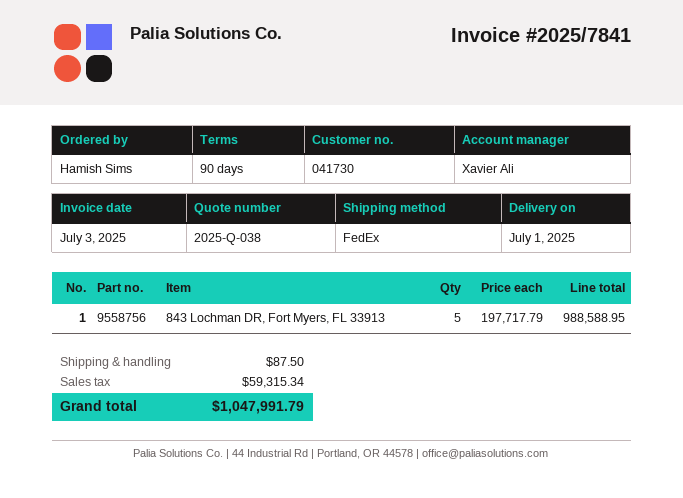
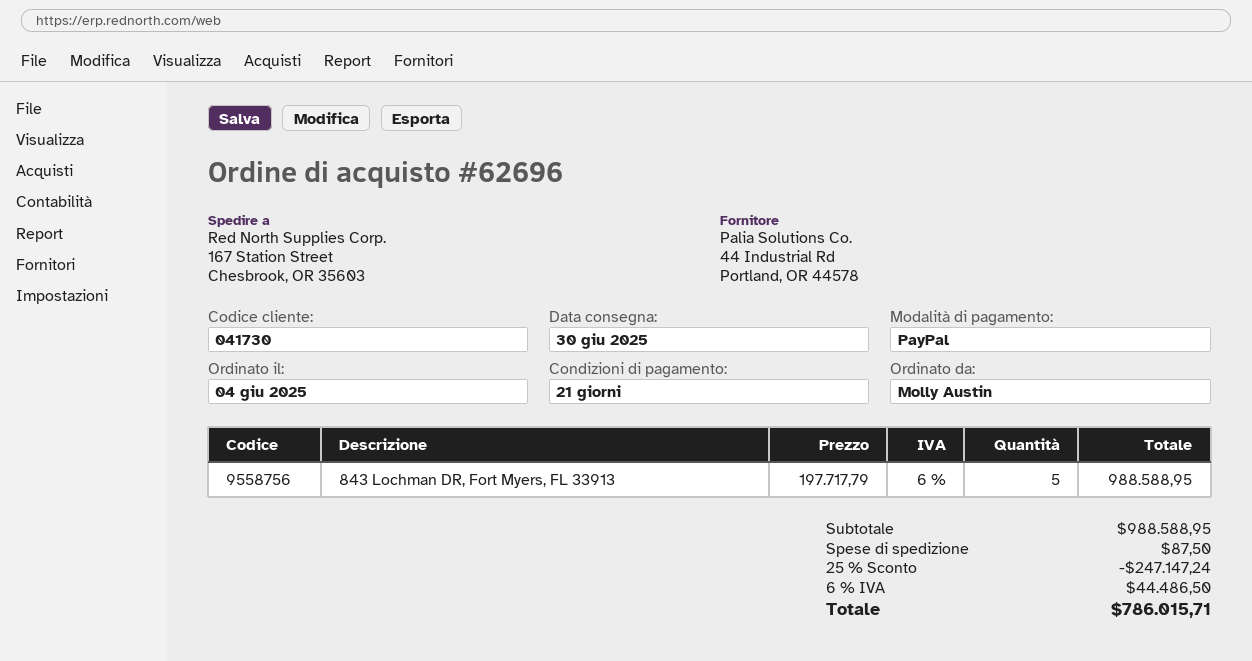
delivery date: 2025-07-01 -> 2025-06-30
payment terms: 90 days -> 21 days
ordered by: Hamish Sims -> Molly Austin
discount: none -> 25% = 247147.24
tax: 59315.34 -> 44486.50
total: 1047991.79 -> 786015.71

